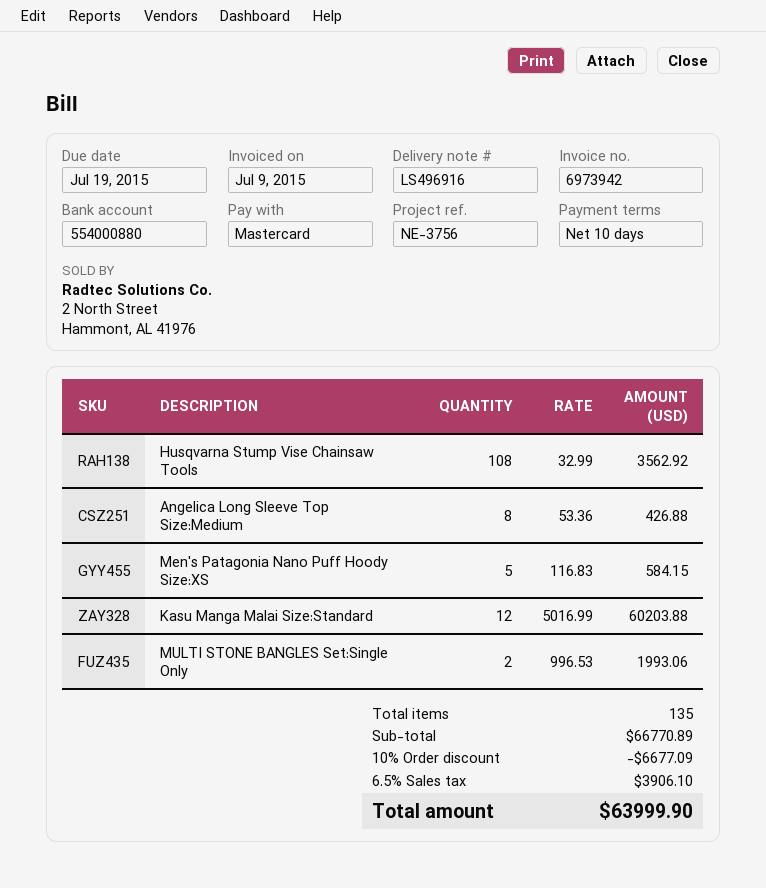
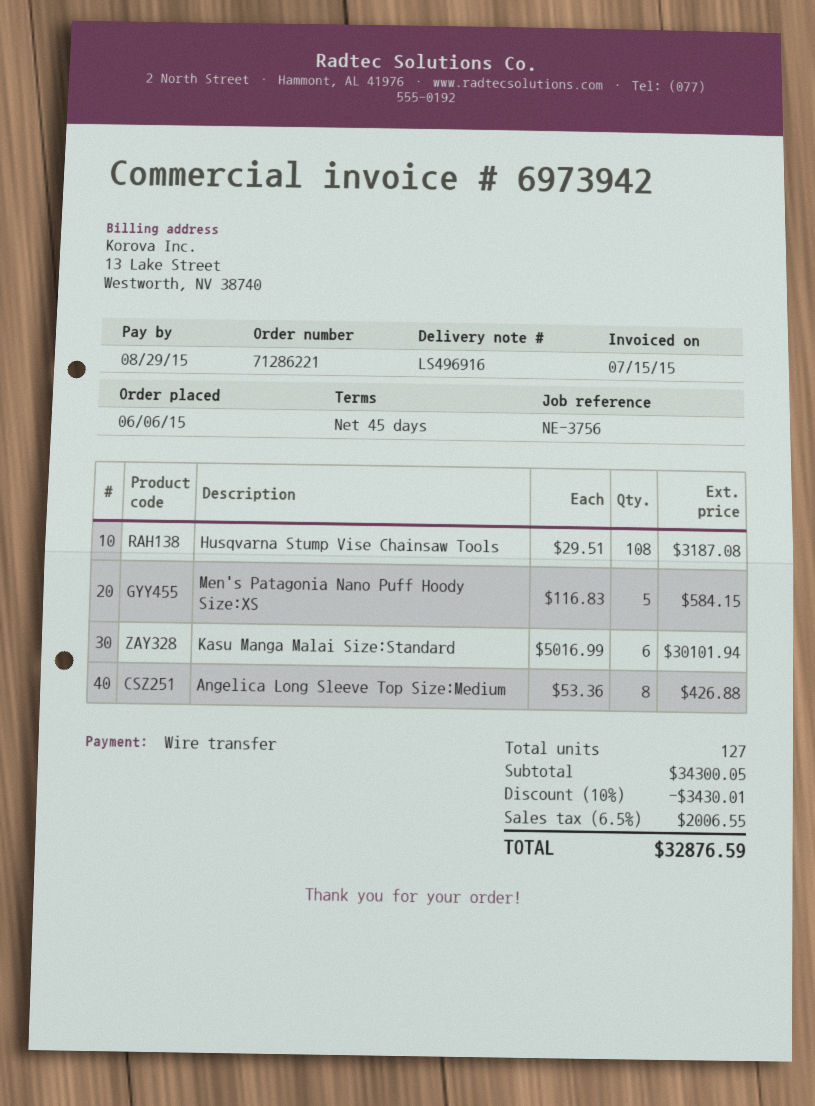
invoice date: 2015-07-09 -> 2015-07-15
payment terms: 10 days -> 45 days
due date: 2015-07-19 -> 2015-08-29
payment method: Mastercard -> bank transfer
Husqvarna Stump Vise Chainsaw Tools: 108 x 32.99 = 3562.92 -> 108 x 29.51 = 3187.08
Kasu Manga Malai Size:Standard: 12 x 5016.99 = 60203.88 -> 6 x 5016.99 = 30101.94
MULTI STONE BANGLES Set:Single Only: 2 x 996.53 = 1993.06 -> none
total quantity: 135 -> 127
subtotal: 66770.89 -> 34300.05
discount: 10% = 6677.09 -> 10% = 3430.01
tax: 6.5% = 3906.10 -> 6.5% = 2006.55
total: 63999.90 -> 32876.59

